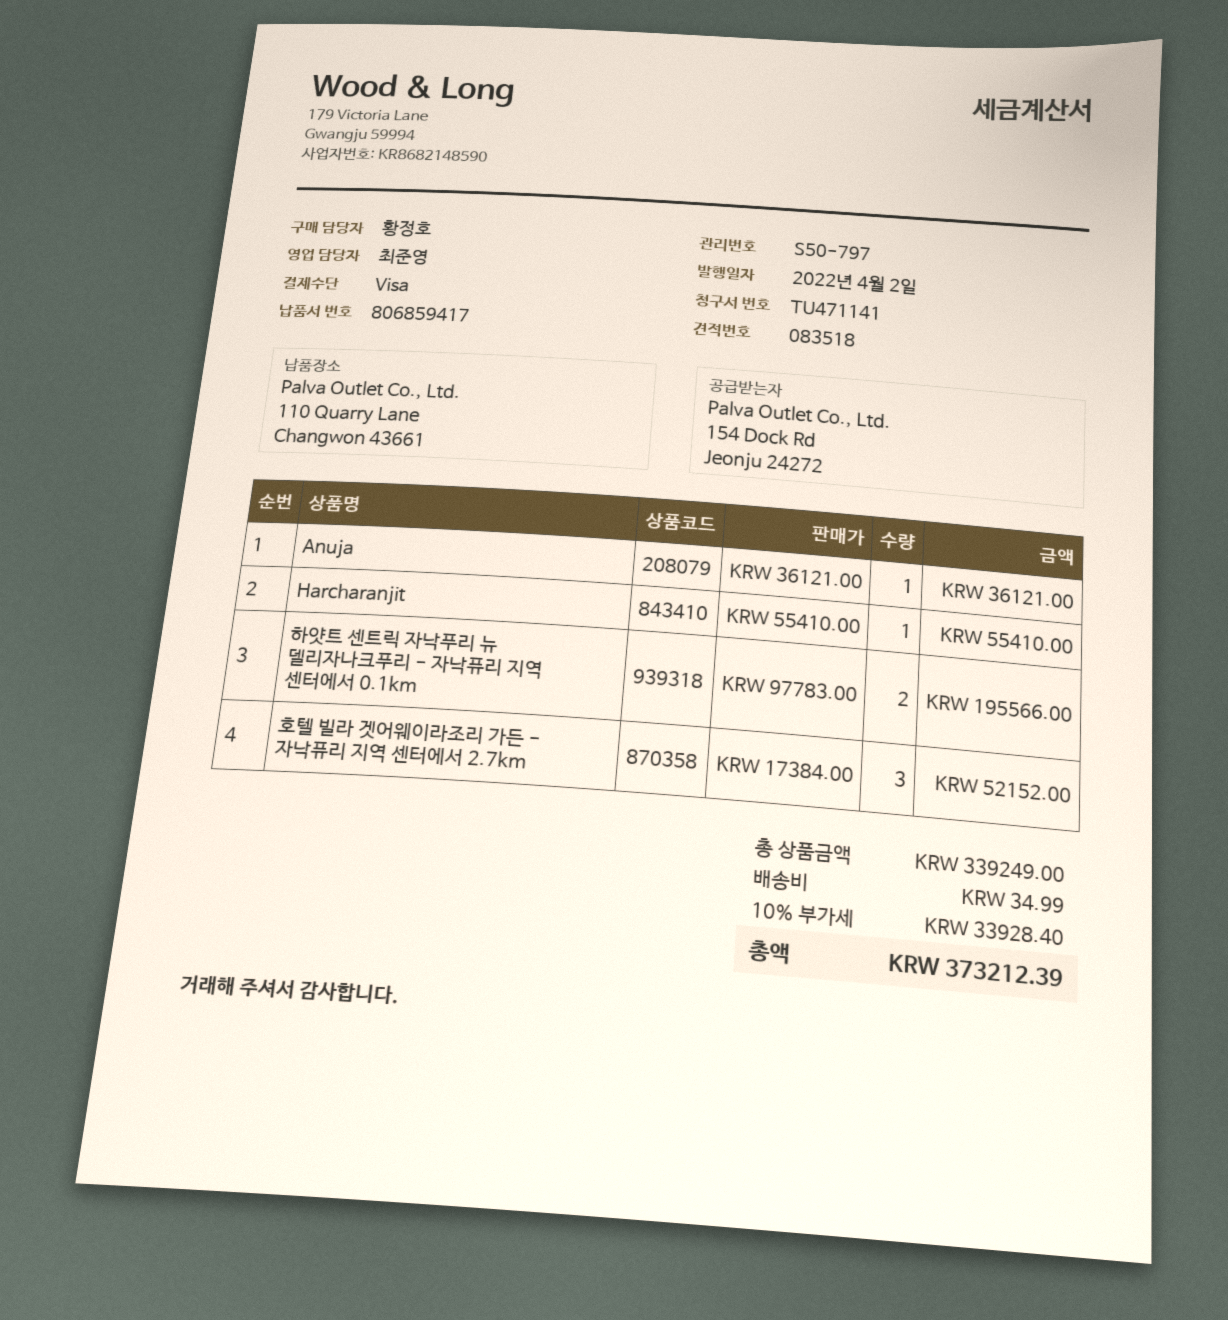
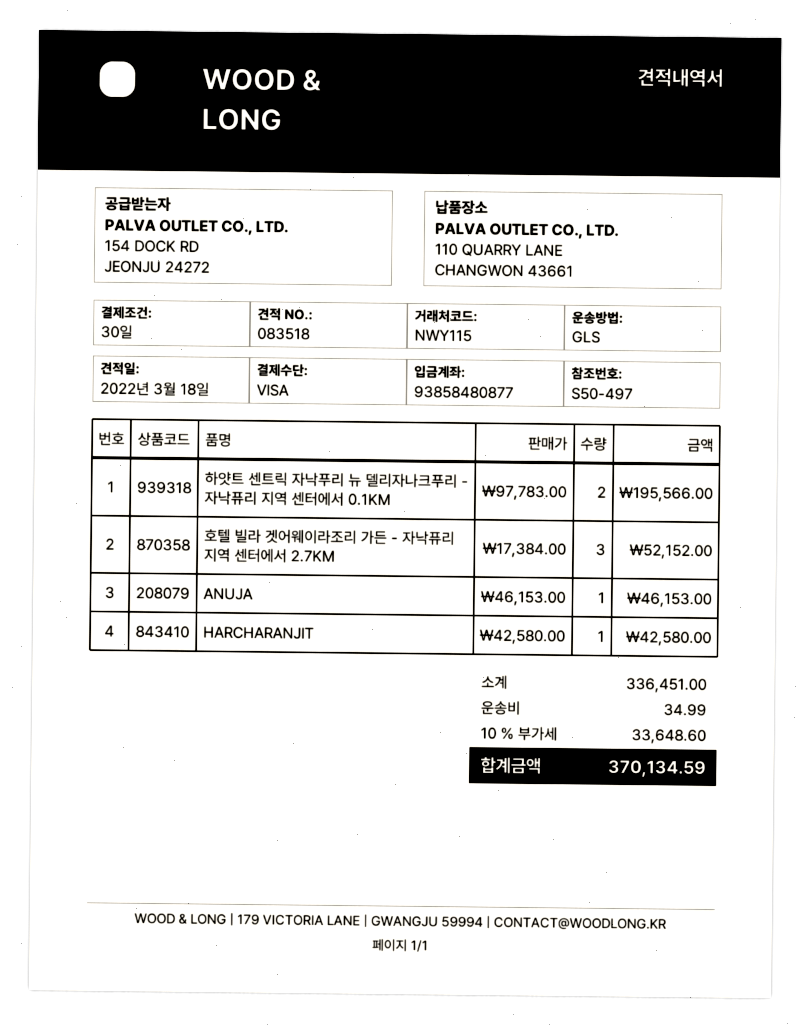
reference: S50-797 -> S50-497
Anuja: 1 x 36121.00 = 36121.00 -> 1 x 46153.00 = 46153.00
Harcharanjit: 1 x 55410.00 = 55410.00 -> 1 x 42580.00 = 42580.00
subtotal: 339249.00 -> 336451.00
tax: 10% = 33928.40 -> 10% = 33648.60
total: 373212.39 -> 370134.59

